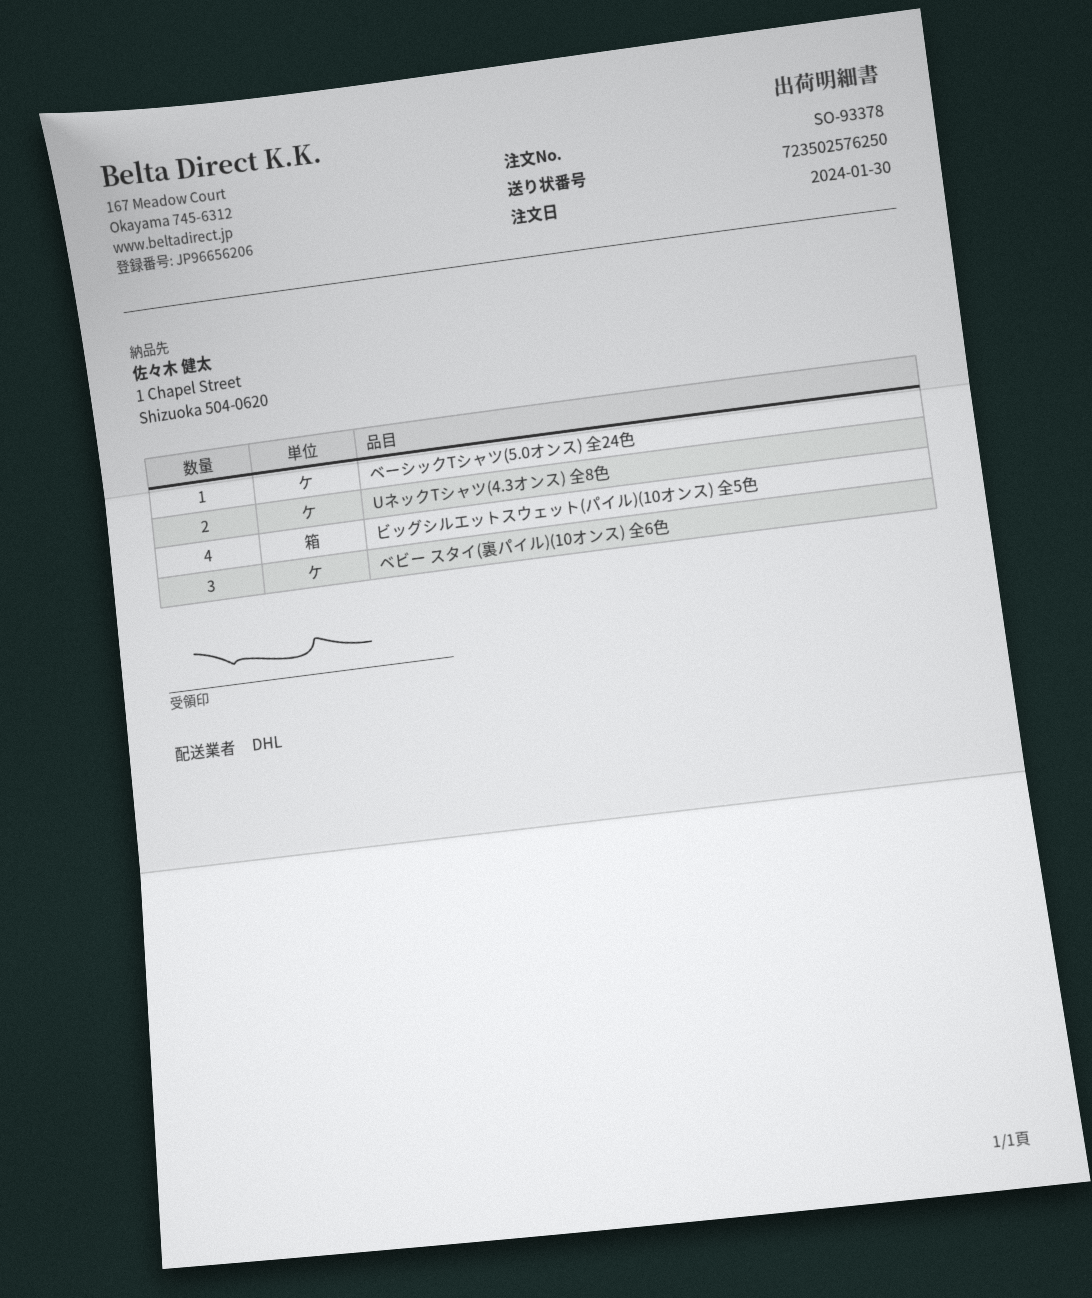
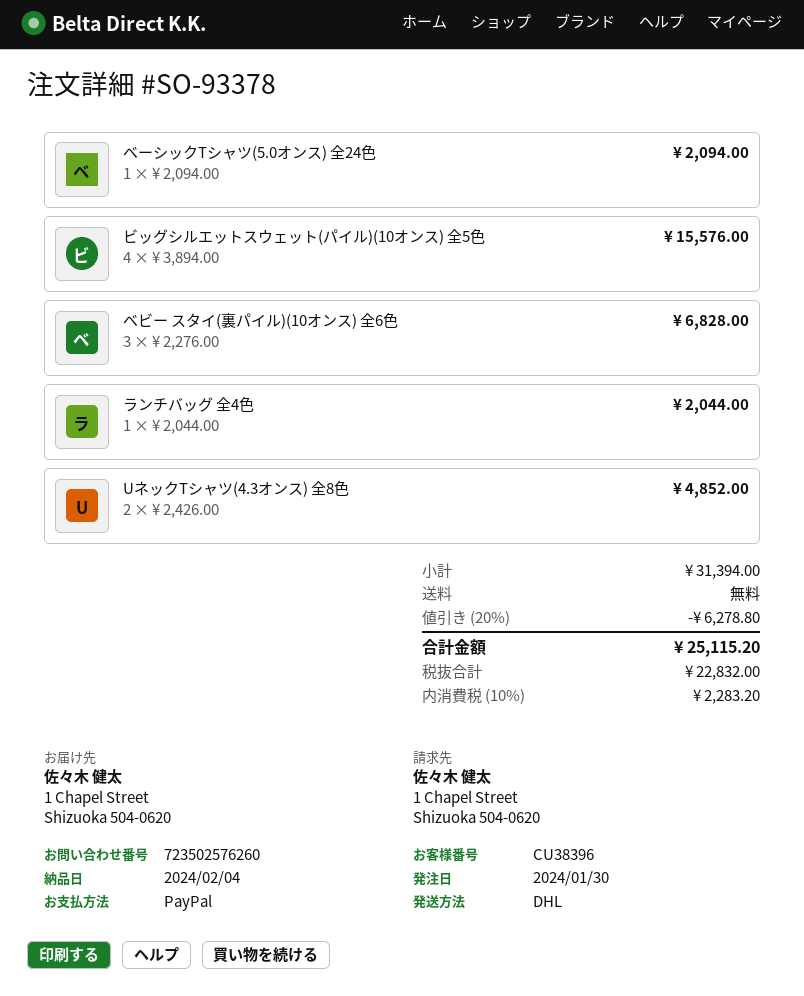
tracking number: 723502576250 -> 723502576260
ランチバッグ 全4色: none -> 1

